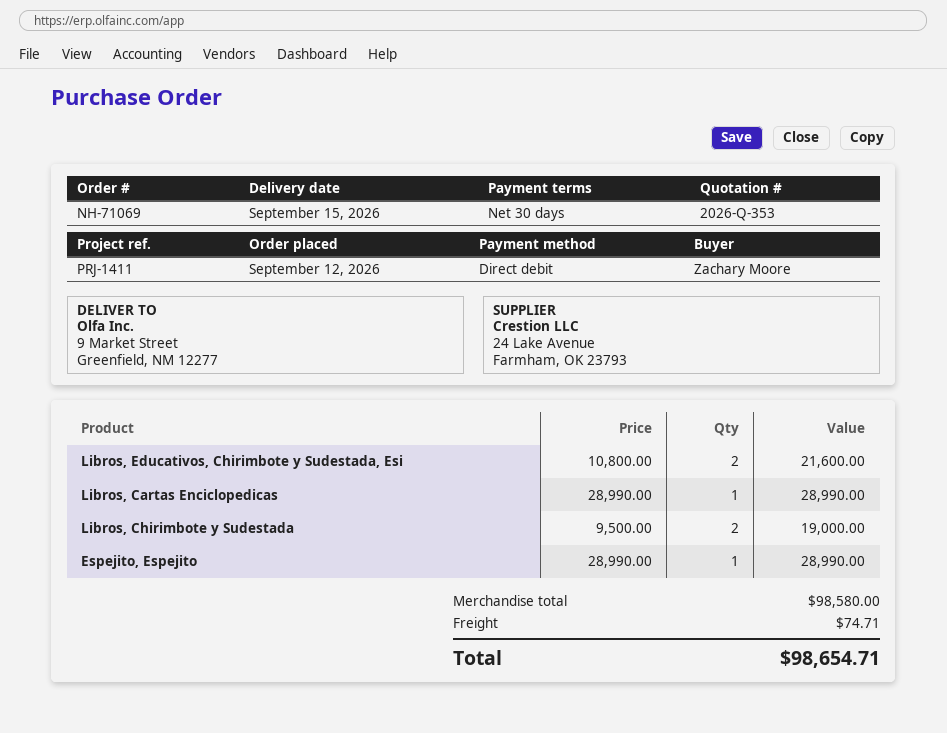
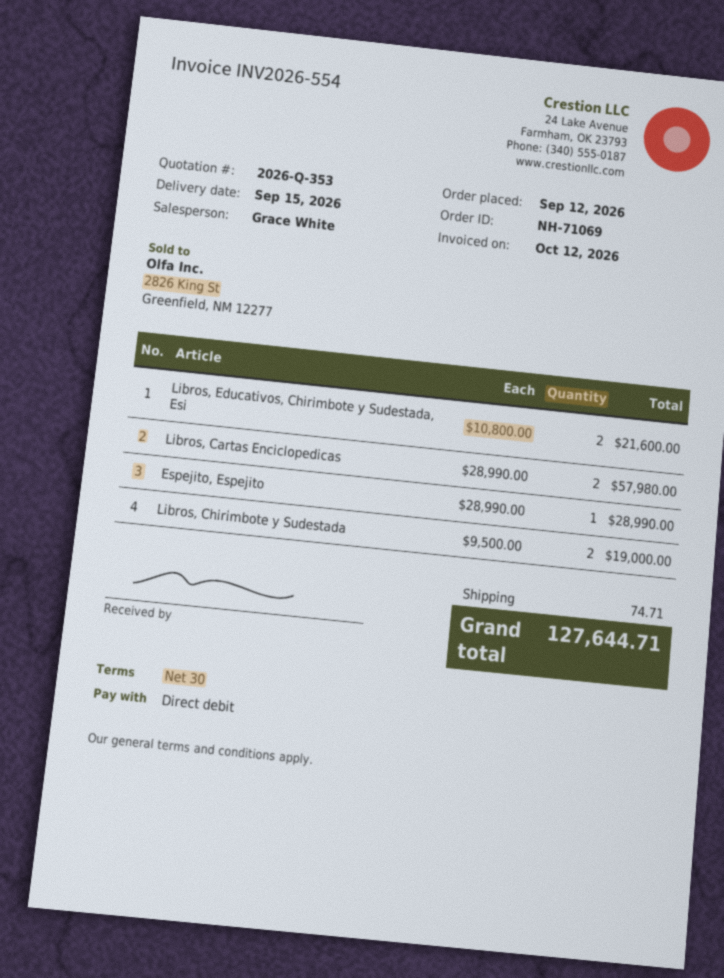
Libros, Cartas Enciclopedicas: 1 x 28990.00 = 28990.00 -> 2 x 28990.00 = 57980.00
total: 98654.71 -> 127644.71

